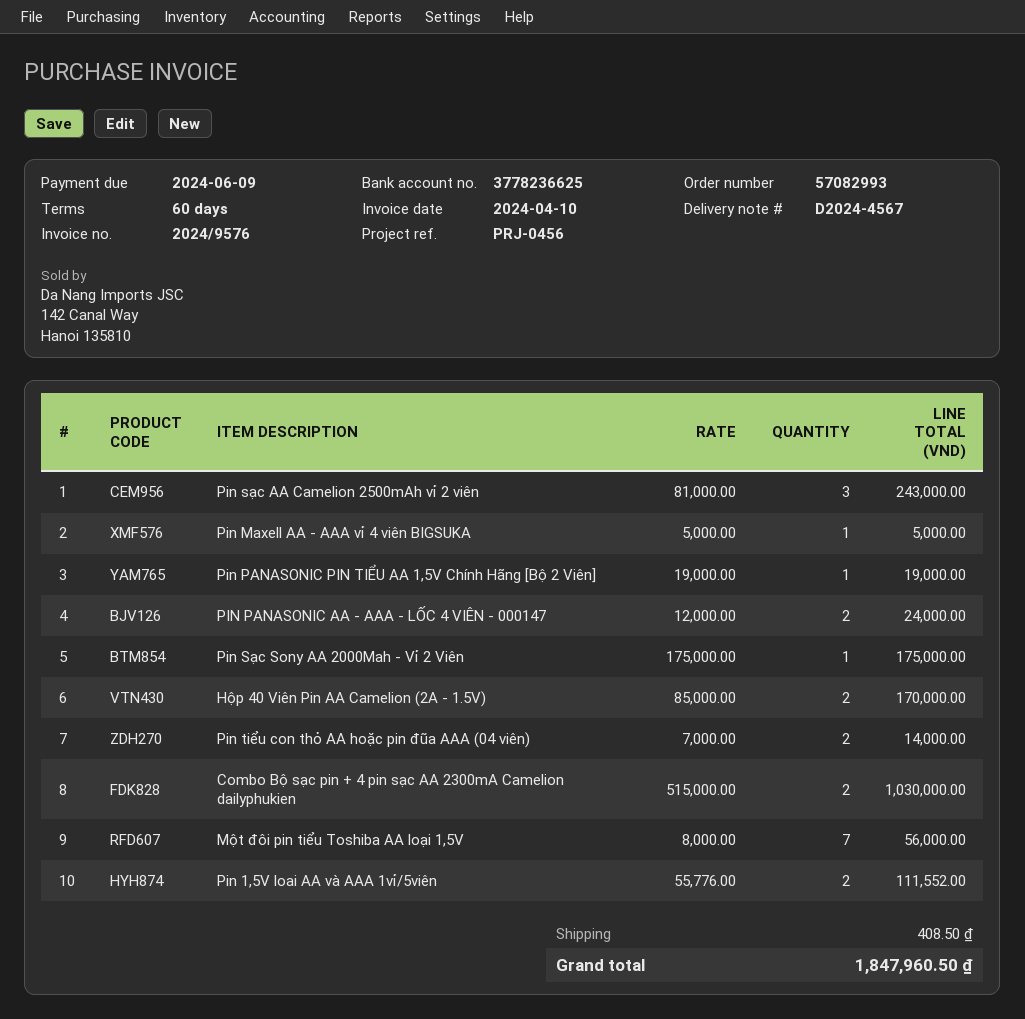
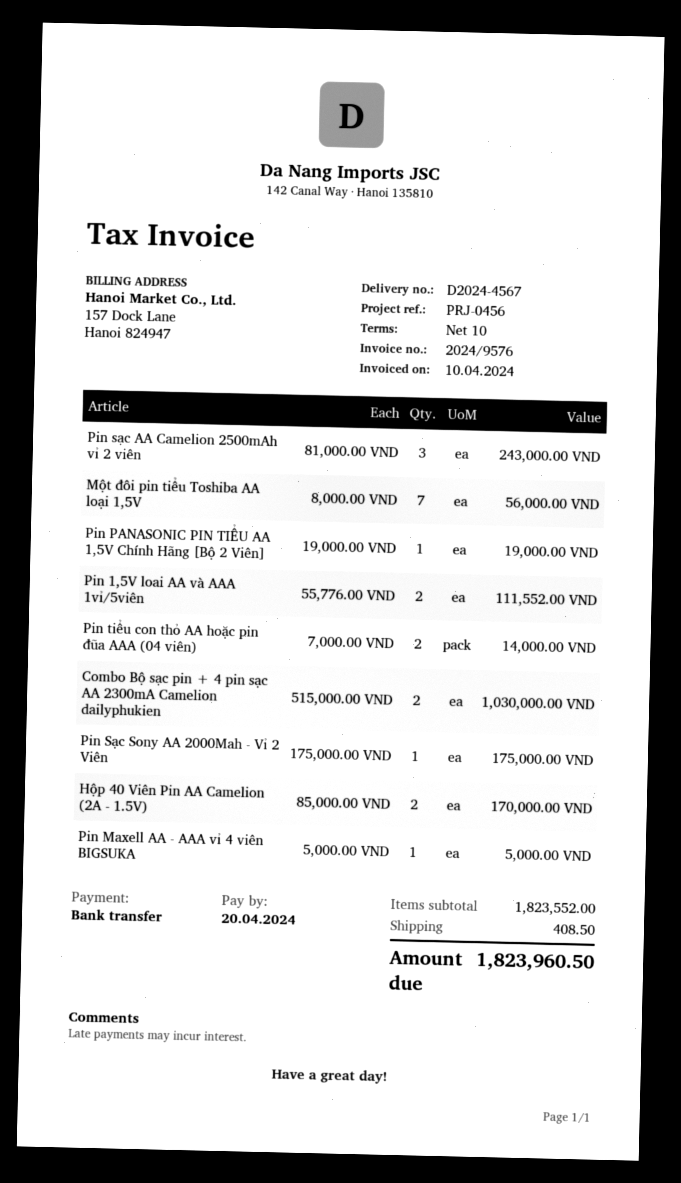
payment terms: 60 days -> 10 days
due date: 2024-06-09 -> 2024-04-20
PIN PANASONIC AA - AAA - LỐC 4 VIÊN - 000147: 2 x 12000.00 = 24000.00 -> none
total: 1847960.50 -> 1823960.50

